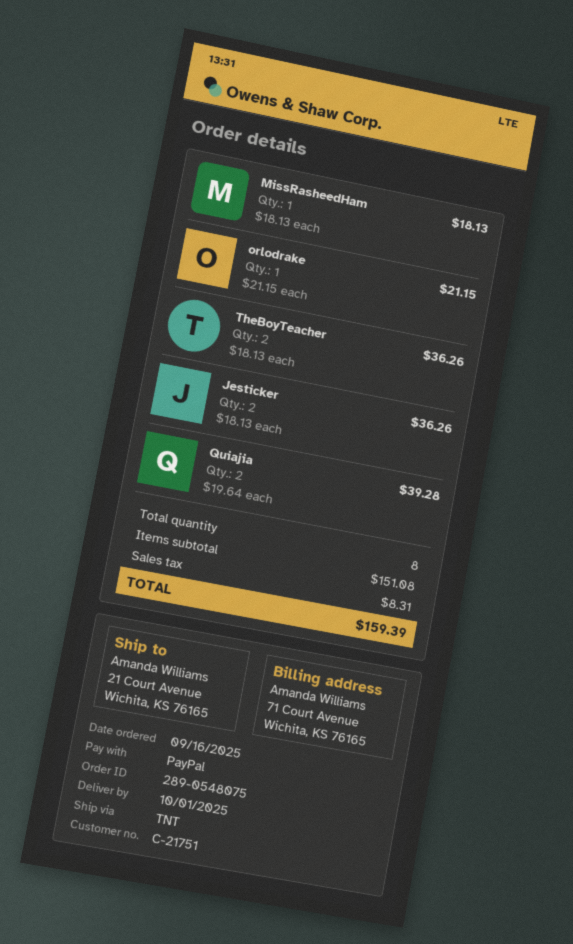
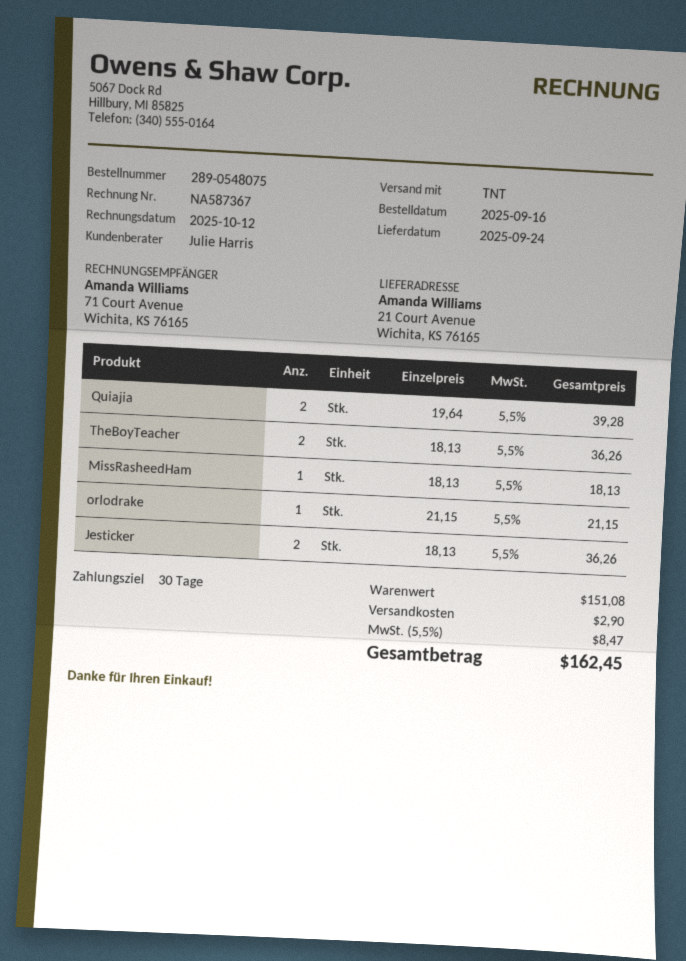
delivery date: 2025-10-01 -> 2025-09-24
shipping: none -> 2.90
tax: 8.31 -> 8.47
total: 159.39 -> 162.45

